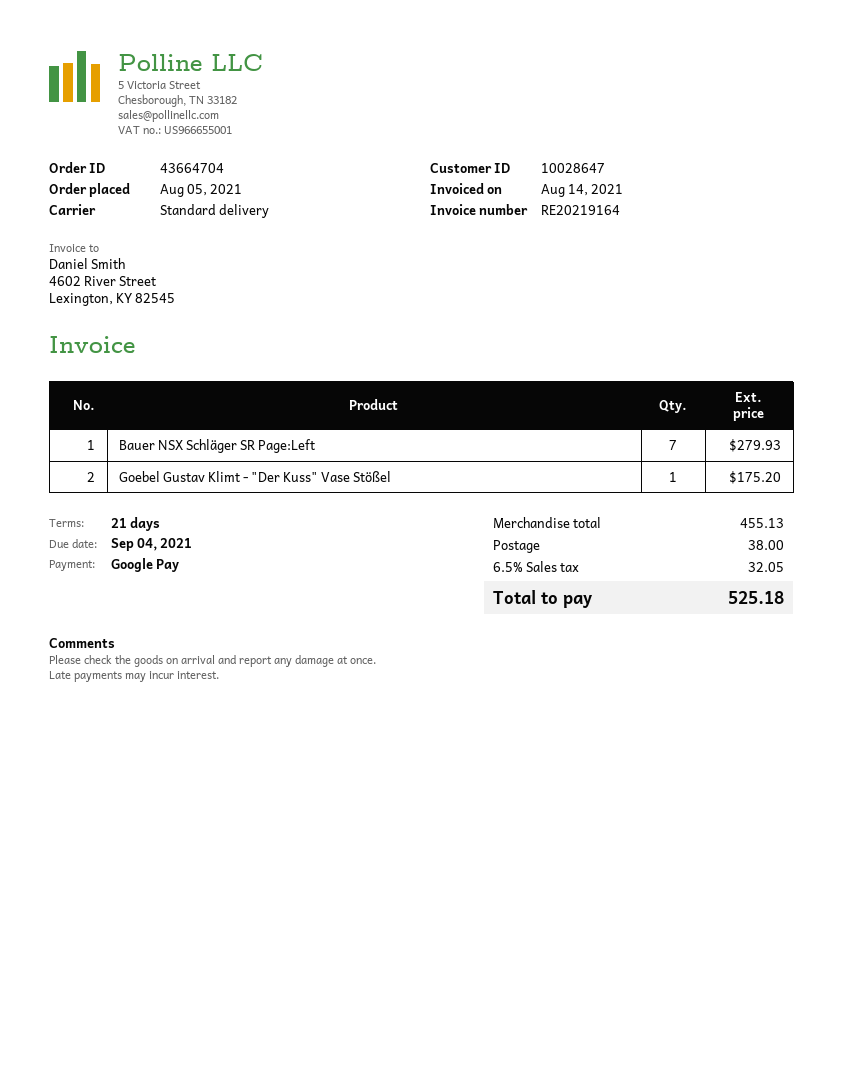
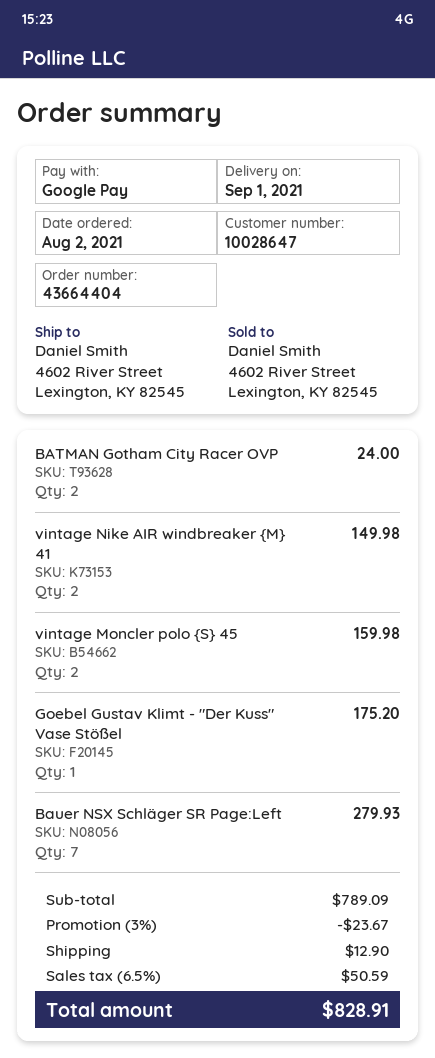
order number: 43664704 -> 43664404
order date: 2021-08-05 -> 2021-08-02
BATMAN Gotham City Racer OVP: none -> 2 for 24.00
vintage Nike AIR windbreaker {M} 41: none -> 2 for 149.98
vintage Moncler polo {S} 45: none -> 2 for 159.98
subtotal: 455.13 -> 789.09
discount: none -> 3% = 23.67
shipping: 38.00 -> 12.90
tax: 6.5% = 32.05 -> 6.5% = 50.59
total: 525.18 -> 828.91

